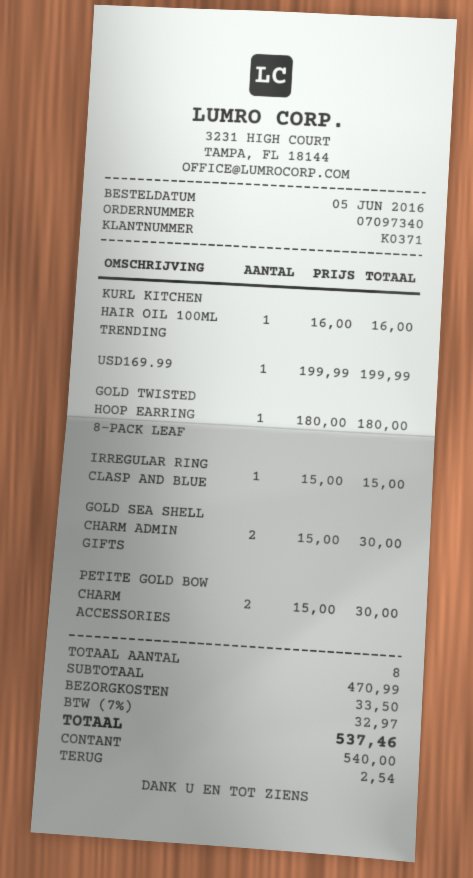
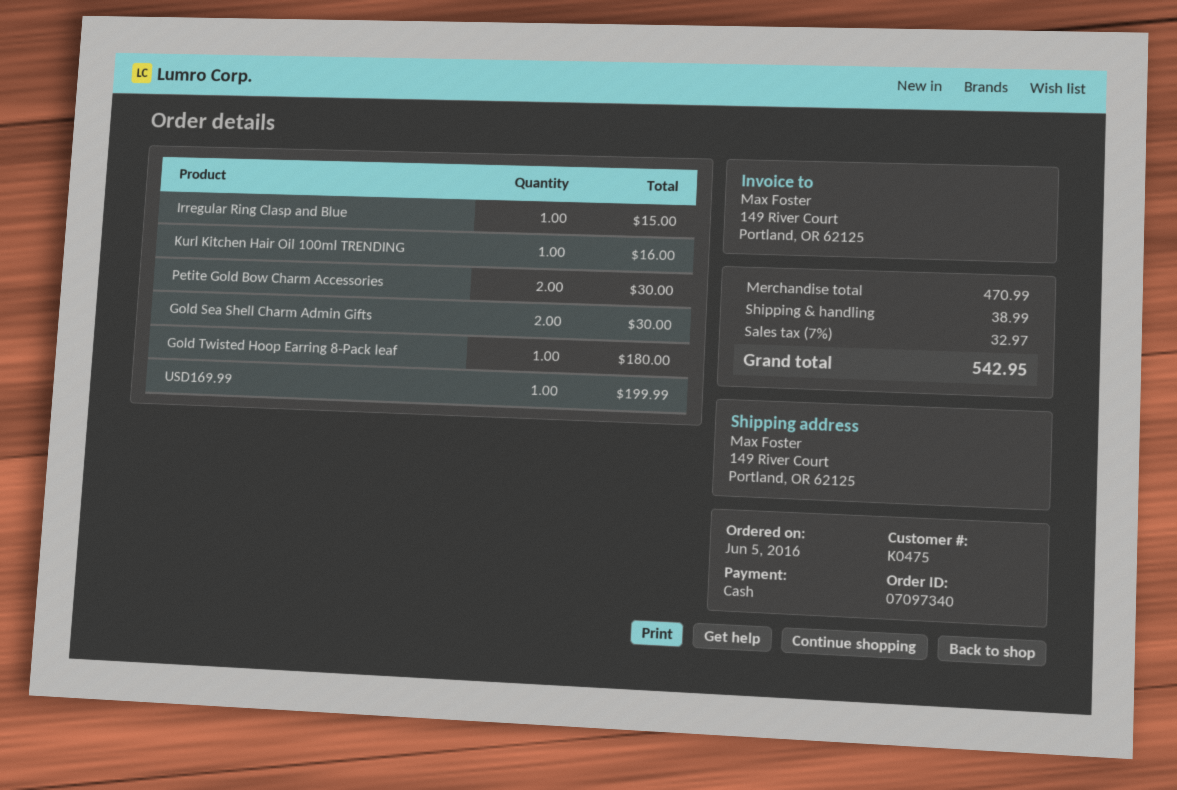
customer number: K0371 -> K0475
shipping: 33.50 -> 38.99
total: 537.46 -> 542.95

